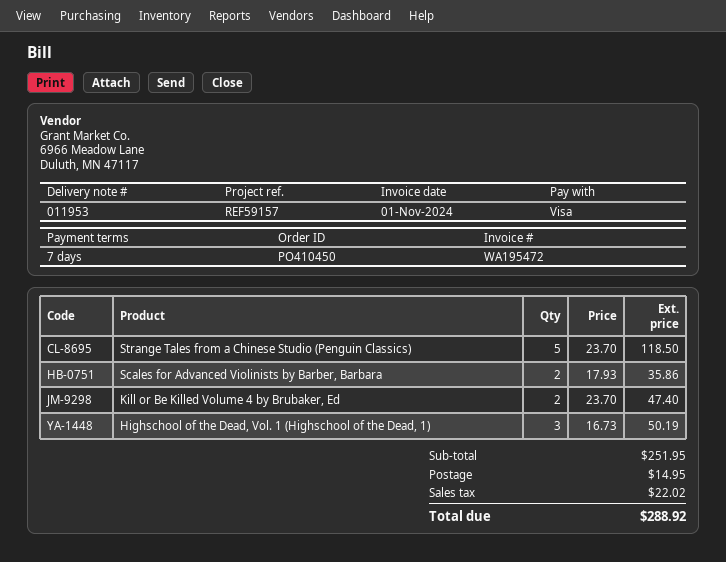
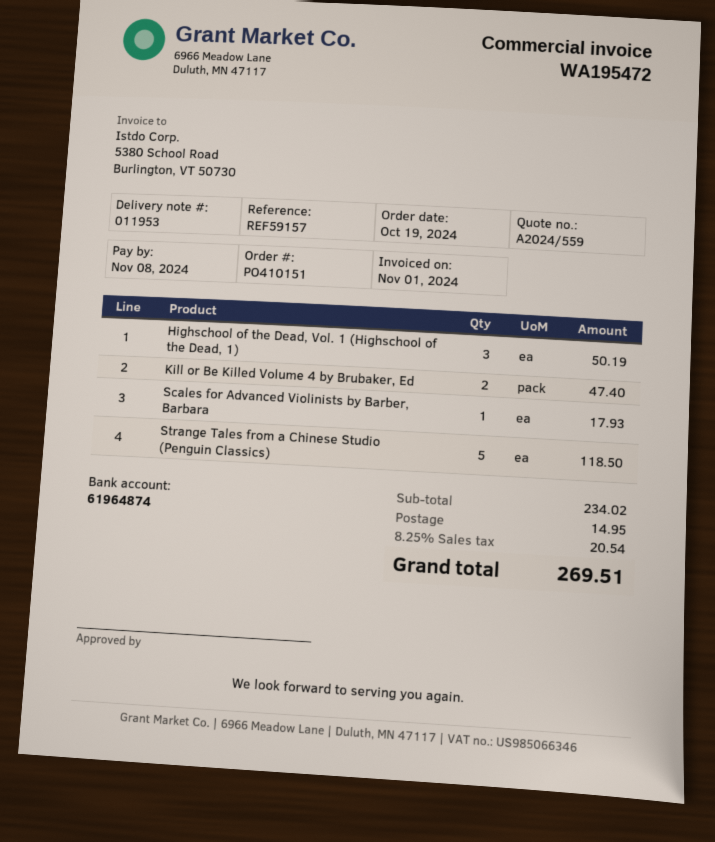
order number: PO410450 -> PO410151
Scales for Advanced Violinists by Barber, Barbara: 2 for 35.86 -> 1 for 17.93
subtotal: 251.95 -> 234.02
tax: 22.02 -> 20.54
total: 288.92 -> 269.51

